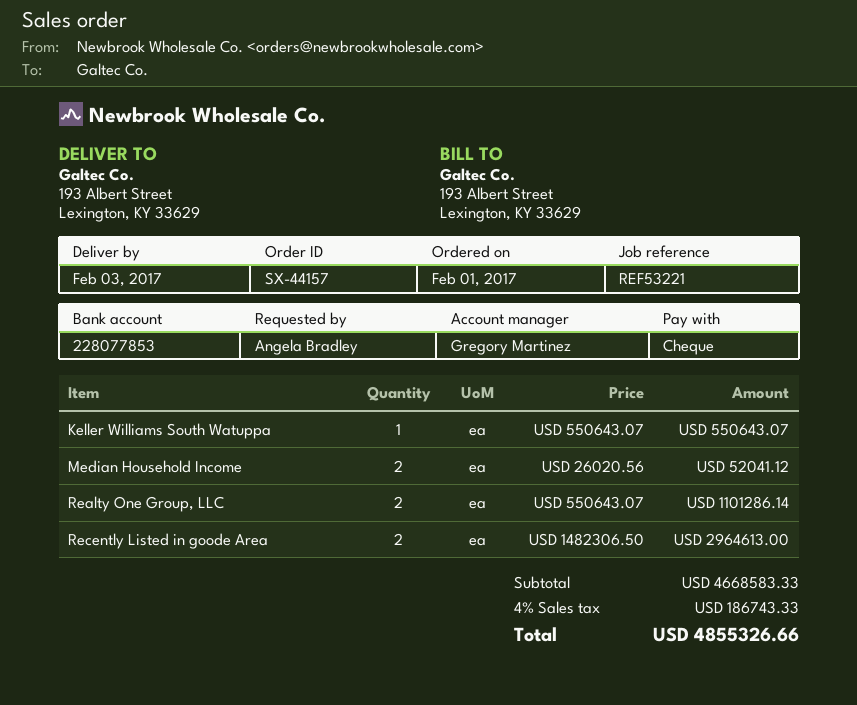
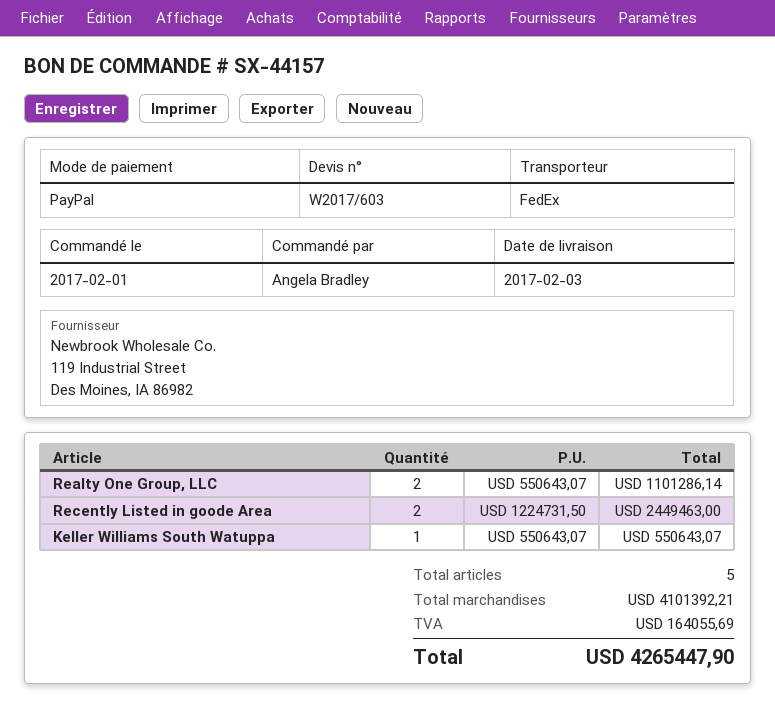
payment method: cheque -> PayPal
Median Household Income: 2 x 26020.56 = 52041.12 -> none
Recently Listed in goode Area: 2 x 1482306.50 = 2964613.00 -> 2 x 1224731.50 = 2449463.00
subtotal: 4668583.33 -> 4101392.21
tax: 186743.33 -> 164055.69
total: 4855326.66 -> 4265447.90

